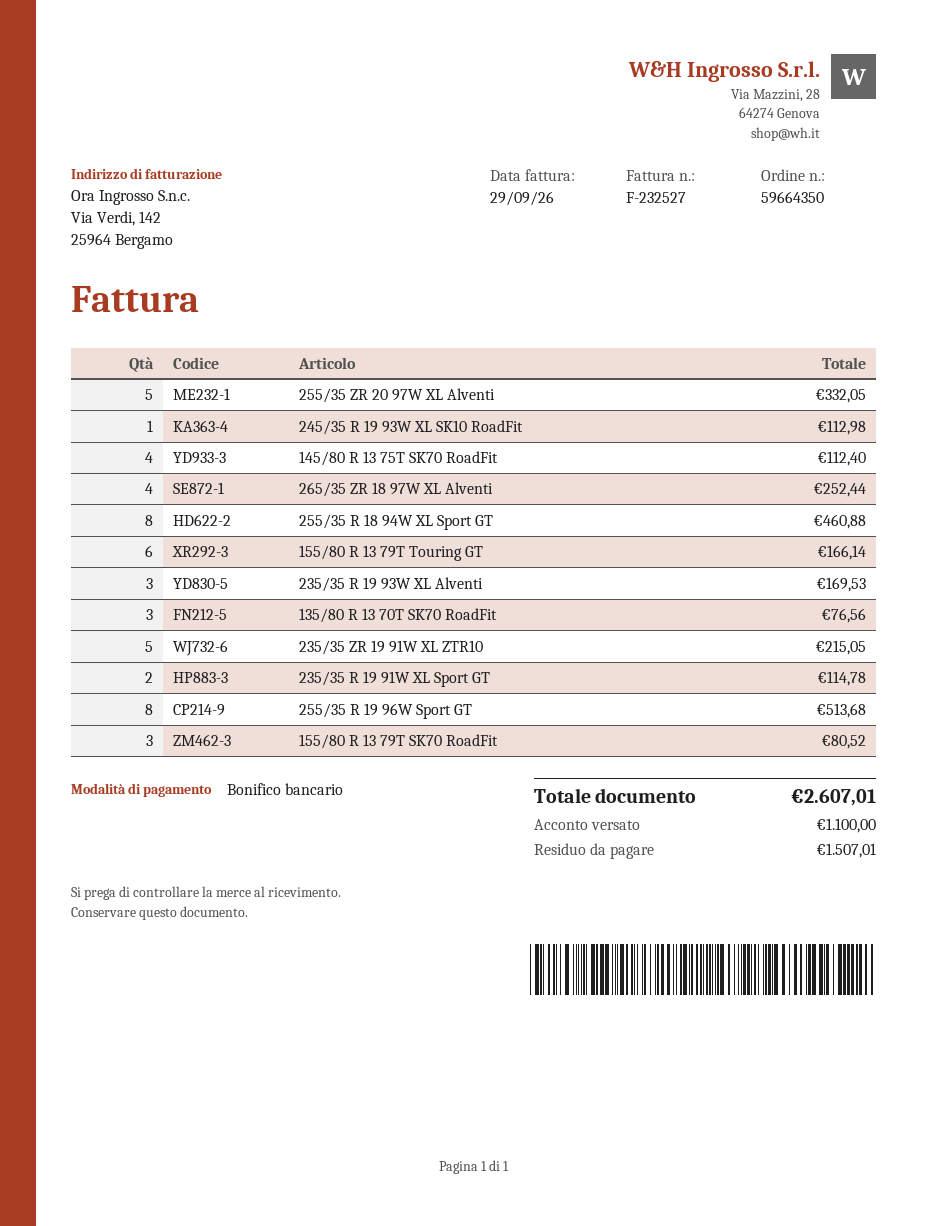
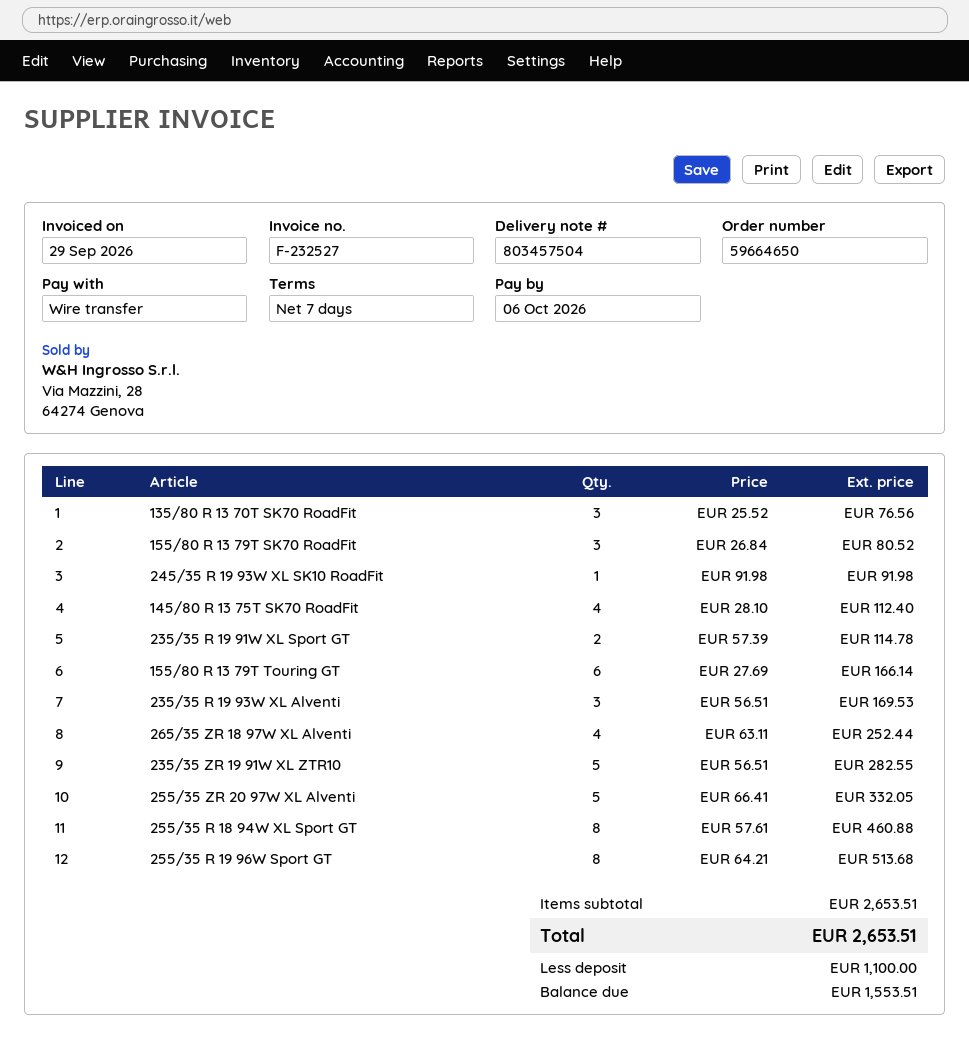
order number: 59664350 -> 59664650
245/35 R 19 93W XL SK10 RoadFit: 1 for 112.98 -> 1 for 91.98
235/35 ZR 19 91W XL ZTR10: 5 for 215.05 -> 5 for 282.55
total: 2607.01 -> 2653.51
balance: 1507.01 -> 1553.51

